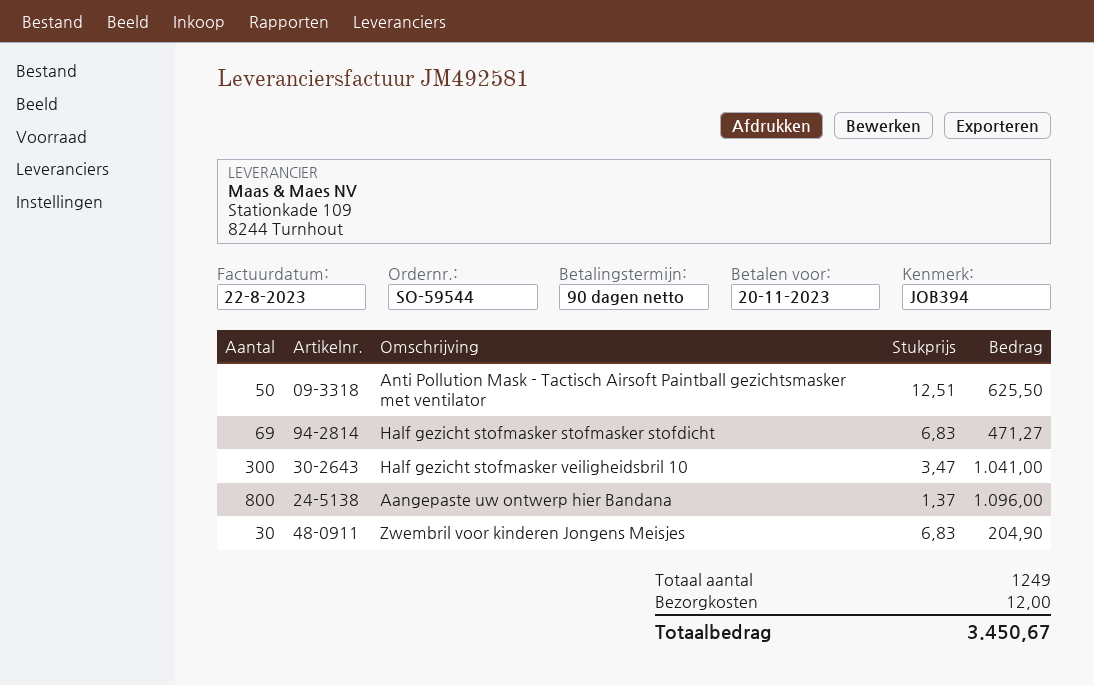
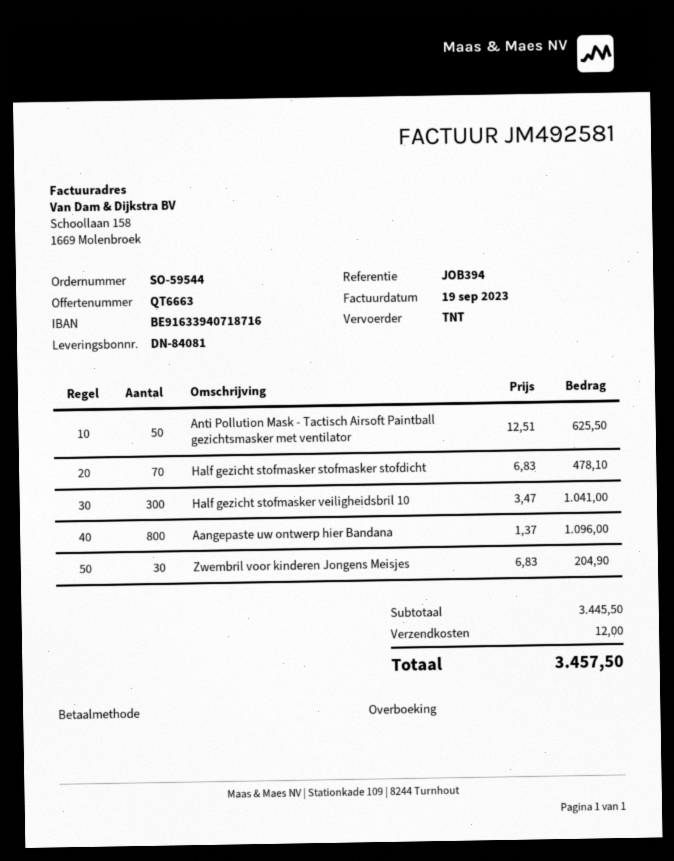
invoice date: 2023-08-22 -> 2023-09-19
Half gezicht stofmasker stofmasker stofdicht: 69 x 6.83 = 471.27 -> 70 x 6.83 = 478.10
total: 3450.67 -> 3457.50

